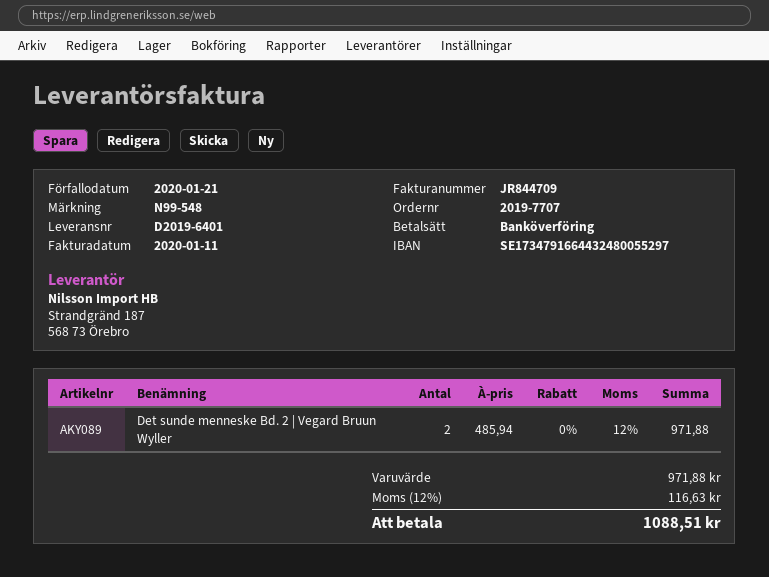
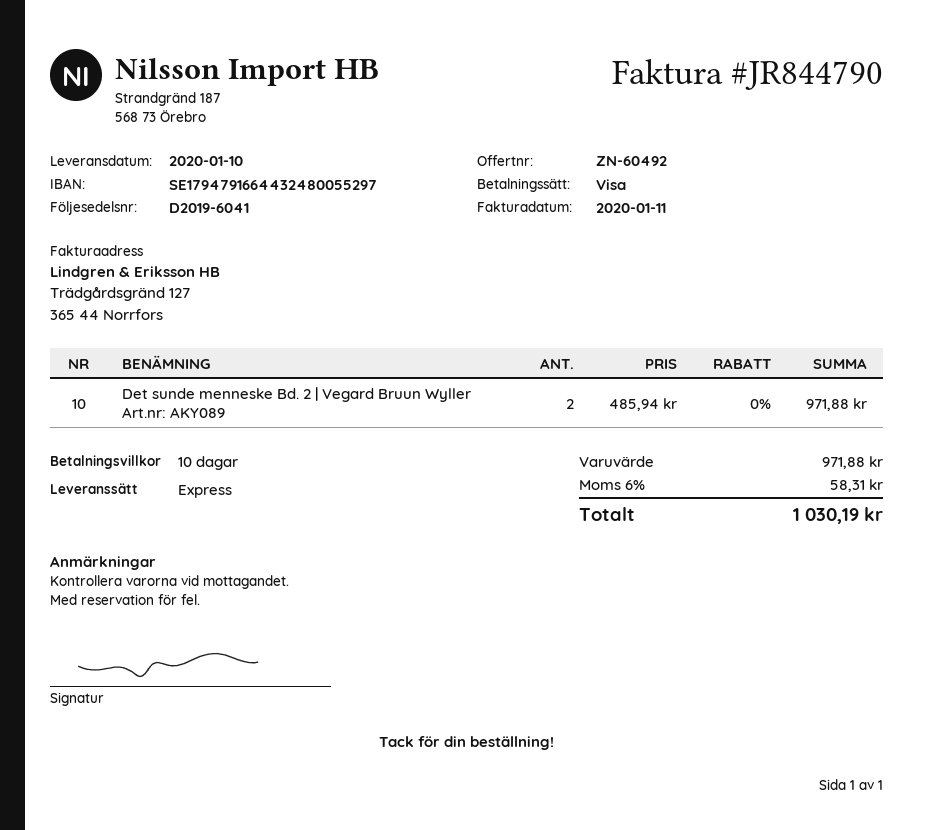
delivery note number: D2019-6401 -> D2019-6041
invoice number: JR844709 -> JR844790
payment method: bank transfer -> Visa
bank account: SE1734791664432480055297 -> SE1794791664432480055297
tax: 12% = 116.63 -> 6% = 58.31
total: 1088.51 -> 1030.19

